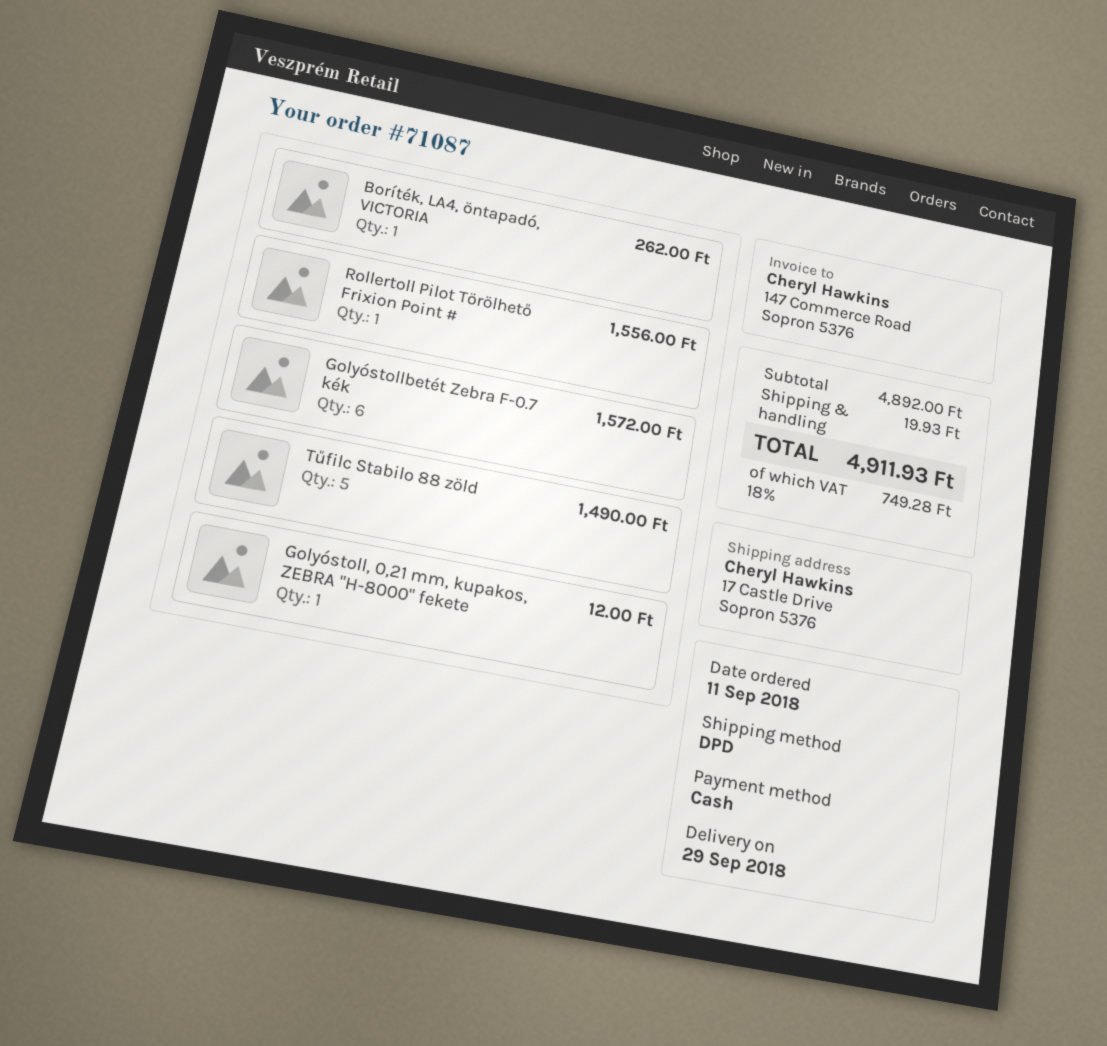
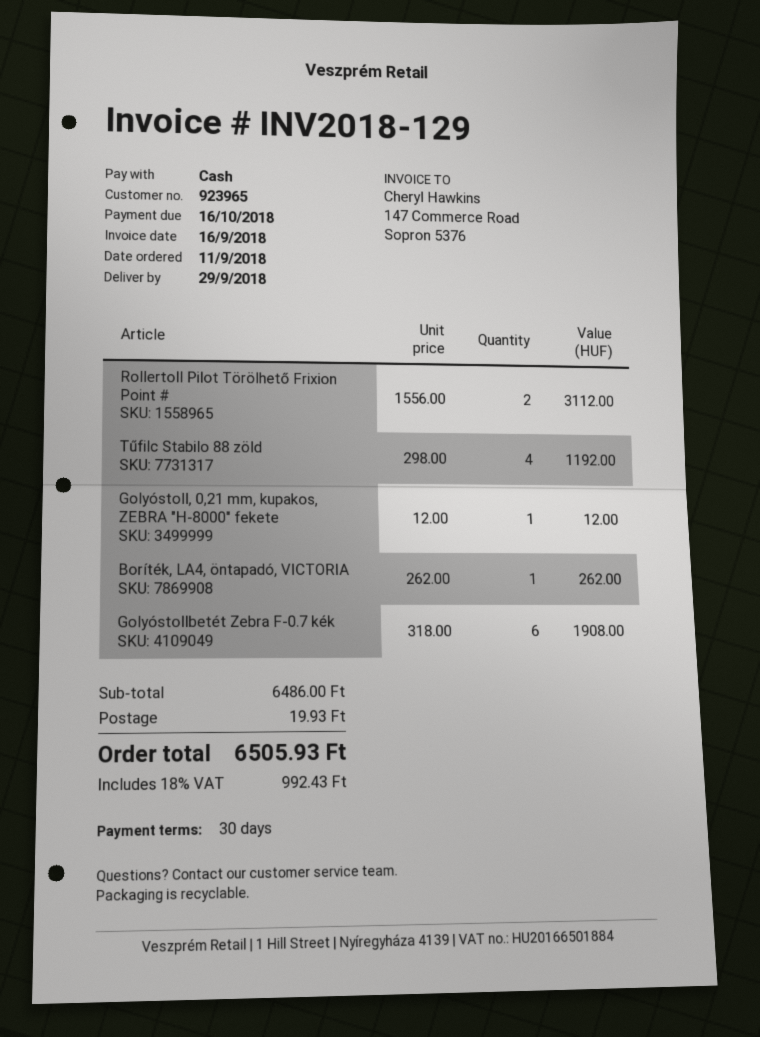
Rollertoll Pilot Törölhető Frixion Point #: 1 for 1556.00 -> 2 for 3112.00
Golyóstollbetét Zebra F-0.7 kék: 6 for 1572.00 -> 6 for 1908.00
Tűfilc Stabilo 88 zöld: 5 for 1490.00 -> 4 for 1192.00
subtotal: 4892.00 -> 6486.00
tax: 18% = 749.28 -> 18% = 992.43
total: 4911.93 -> 6505.93

